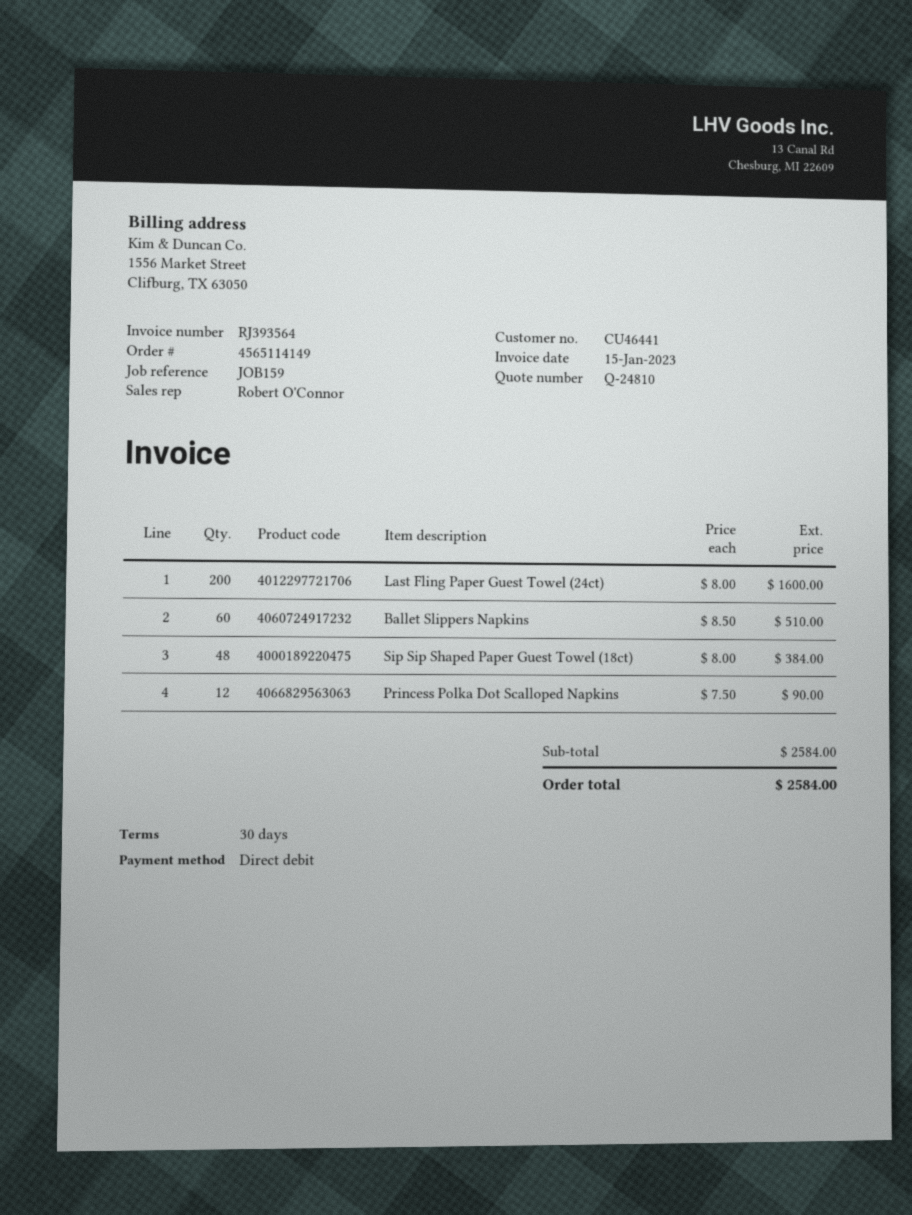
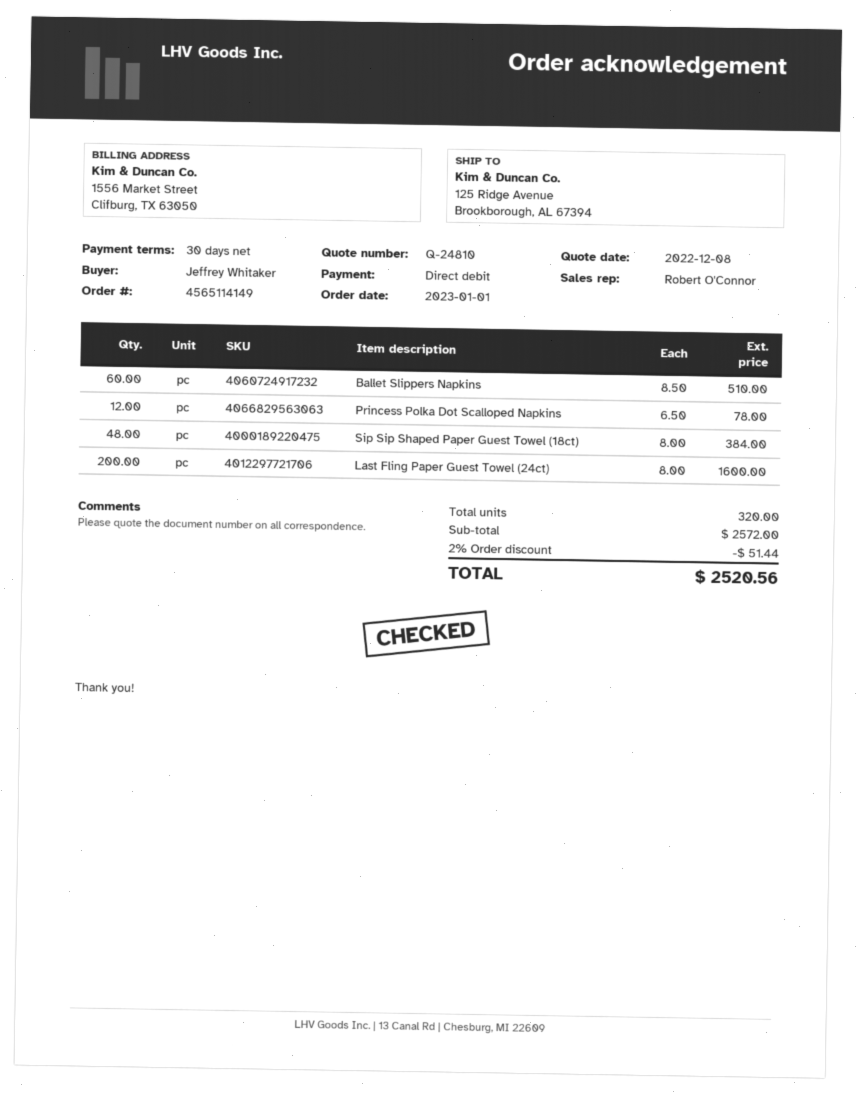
Princess Polka Dot Scalloped Napkins: 12 x 7.50 = 90.00 -> 12 x 6.50 = 78.00
subtotal: 2584.00 -> 2572.00
discount: none -> 2% = 51.44
total: 2584.00 -> 2520.56

